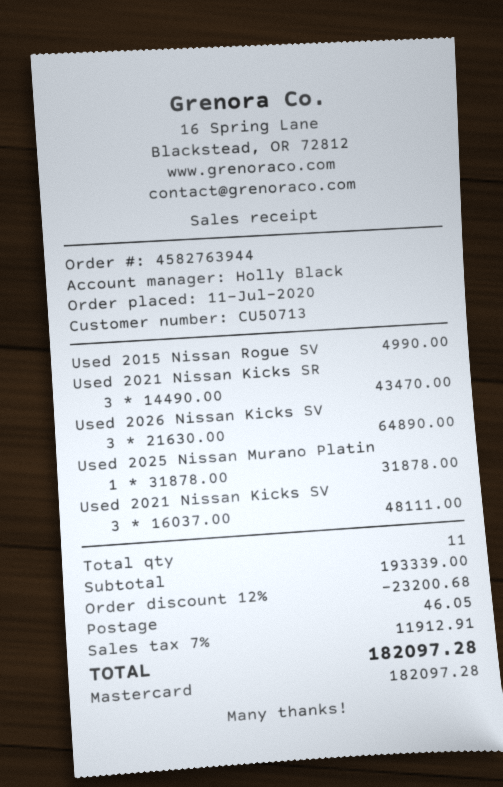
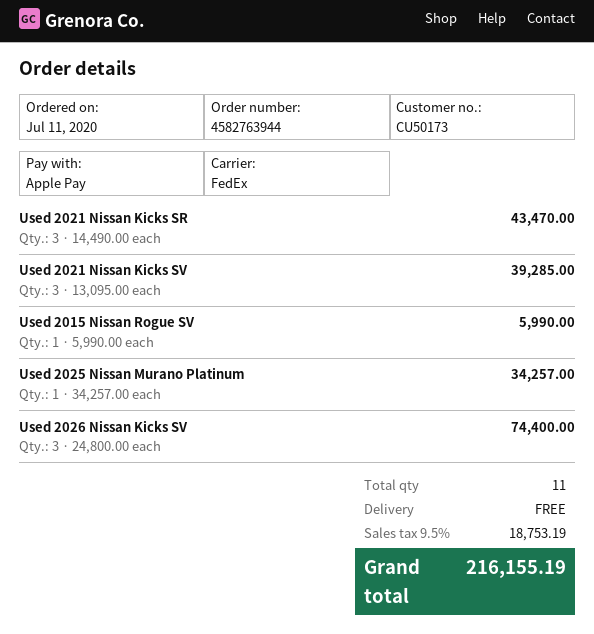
customer number: CU50713 -> CU50173
payment method: Mastercard -> Apple Pay
Used 2015 Nissan Rogue SV: 1 x 4990.00 = 4990.00 -> 1 x 5990.00 = 5990.00
Used 2026 Nissan Kicks SV: 3 x 21630.00 = 64890.00 -> 3 x 24800.00 = 74400.00
Used 2025 Nissan Murano Platin: 1 x 31878.00 = 31878.00 -> 1 x 34257.00 = 34257.00
Used 2021 Nissan Kicks SV: 3 x 16037.00 = 48111.00 -> 3 x 13095.00 = 39285.00
discount: 12% = 23200.68 -> none
shipping: 46.05 -> 0.00
tax: 7% = 11912.91 -> 9.5% = 18753.19
total: 182097.28 -> 216155.19

